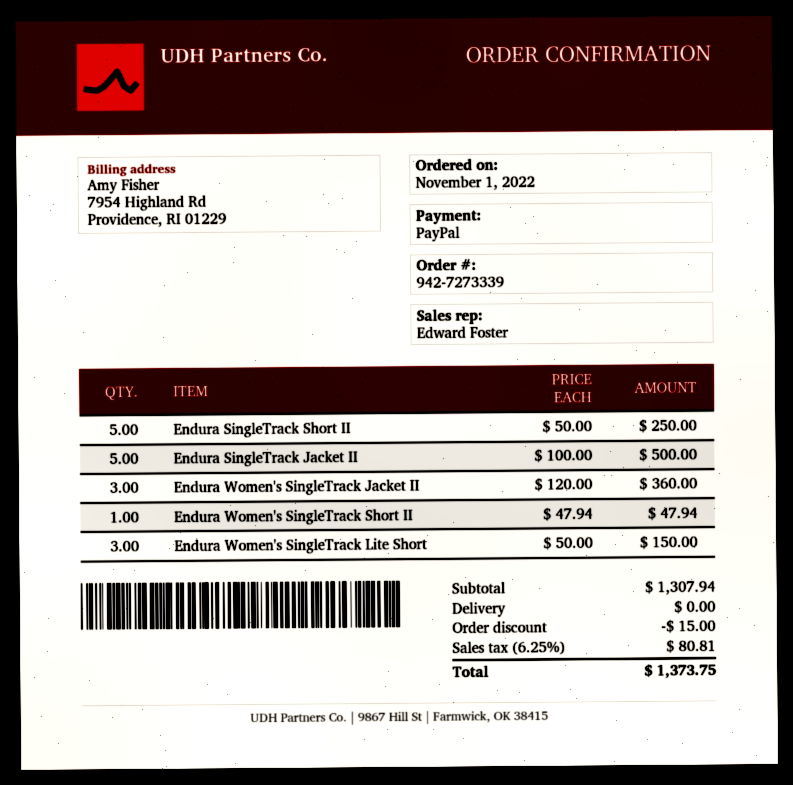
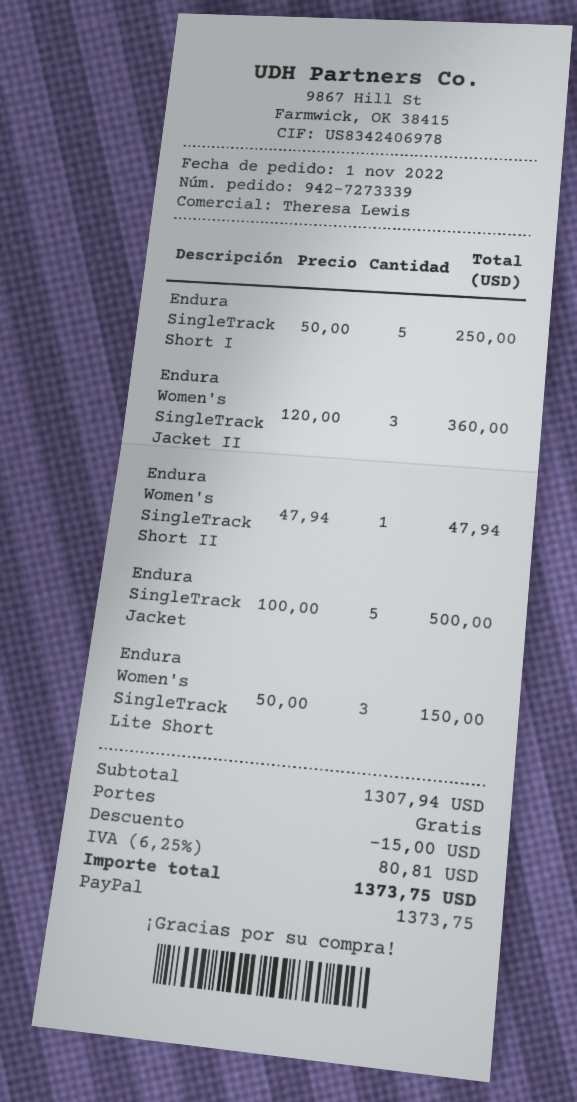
sales rep: Edward Foster -> Theresa Lewis

